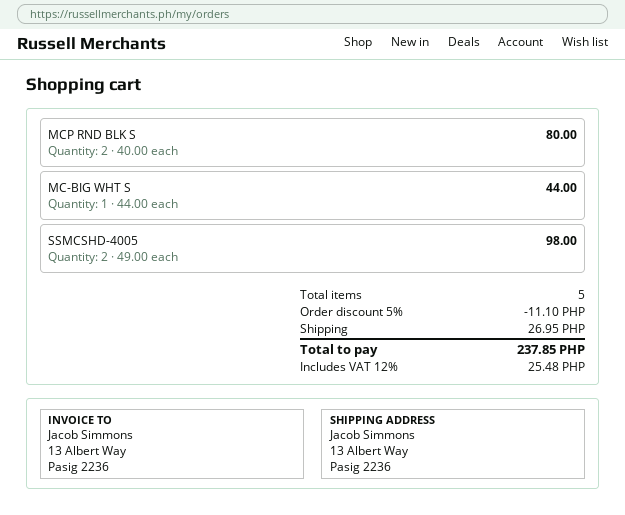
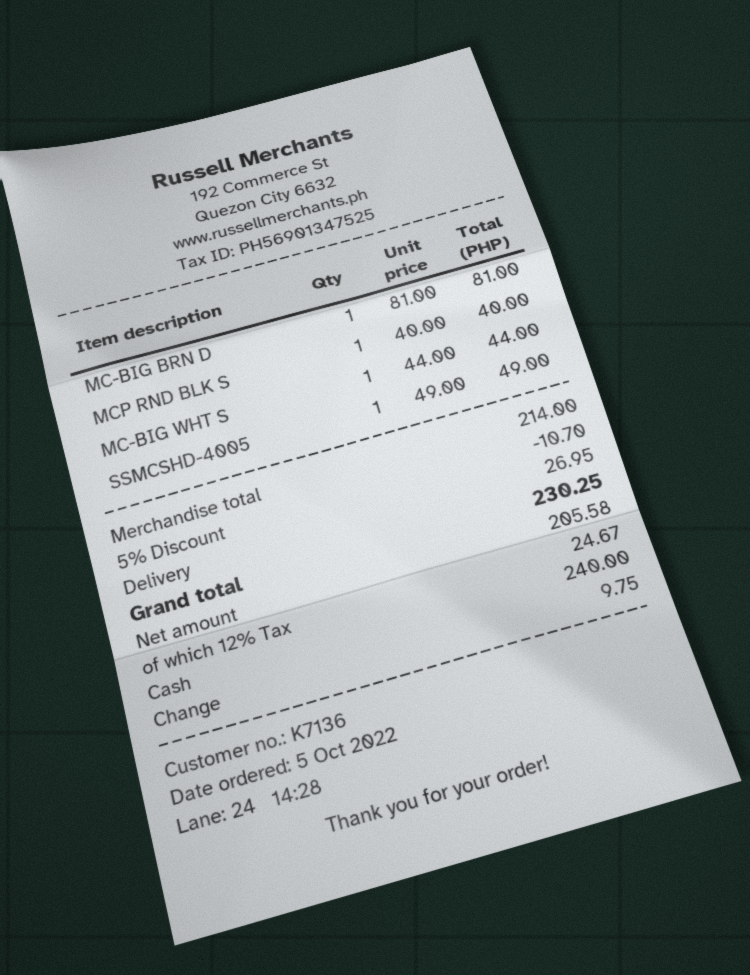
MCP RND BLK S: 2 x 40.00 = 80.00 -> 1 x 40.00 = 40.00
SSMCSHD-4005: 2 x 49.00 = 98.00 -> 1 x 49.00 = 49.00
MC-BIG BRN D: none -> 1 x 81.00 = 81.00
discount: 5% = 11.10 -> 5% = 10.70
tax: 12% = 25.48 -> 12% = 24.67
total: 237.85 -> 230.25

